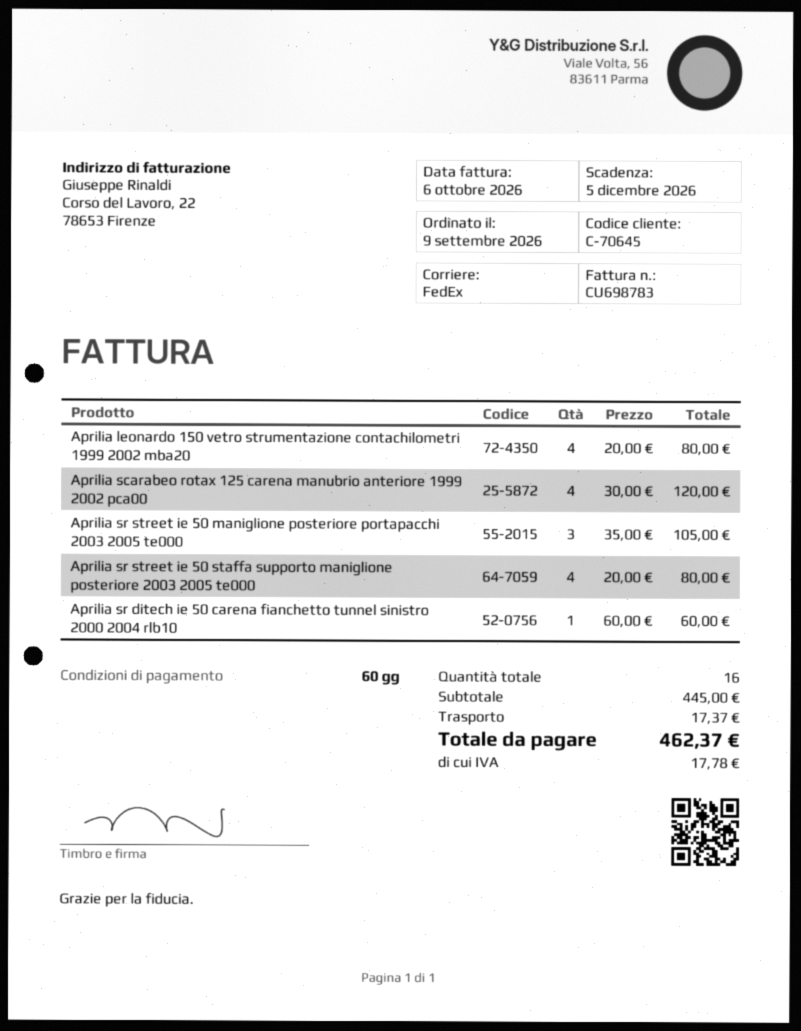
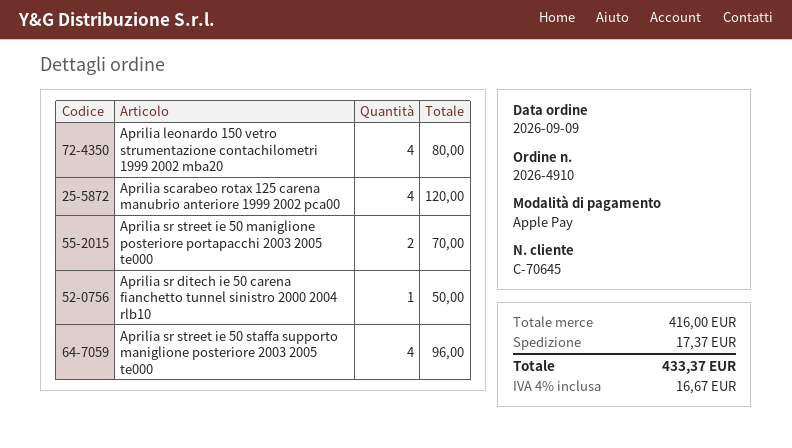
Aprilia sr street ie 50 maniglione posteriore portapacchi 2003 2005 te000: 3 for 105.00 -> 2 for 70.00
Aprilia sr street ie 50 staffa supporto maniglione posteriore 2003 2005 te000: 4 for 80.00 -> 4 for 96.00
Aprilia sr ditech ie 50 carena fianchetto tunnel sinistro 2000 2004 rlb10: 1 for 60.00 -> 1 for 50.00
subtotal: 445.00 -> 416.00
tax: 17.78 -> 16.67
total: 462.37 -> 433.37

